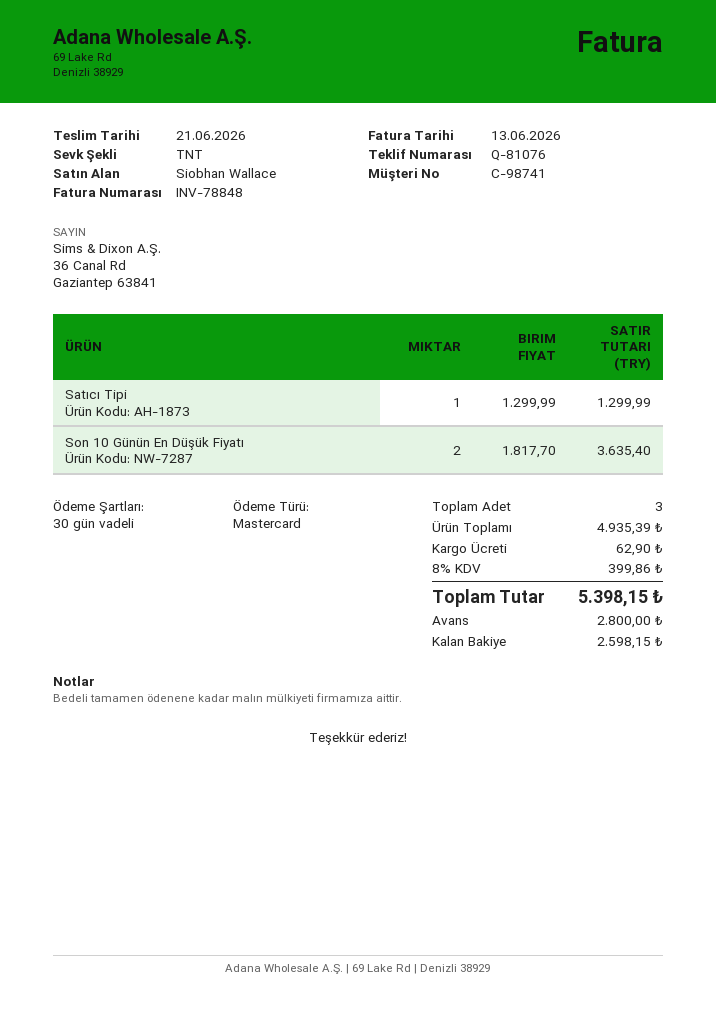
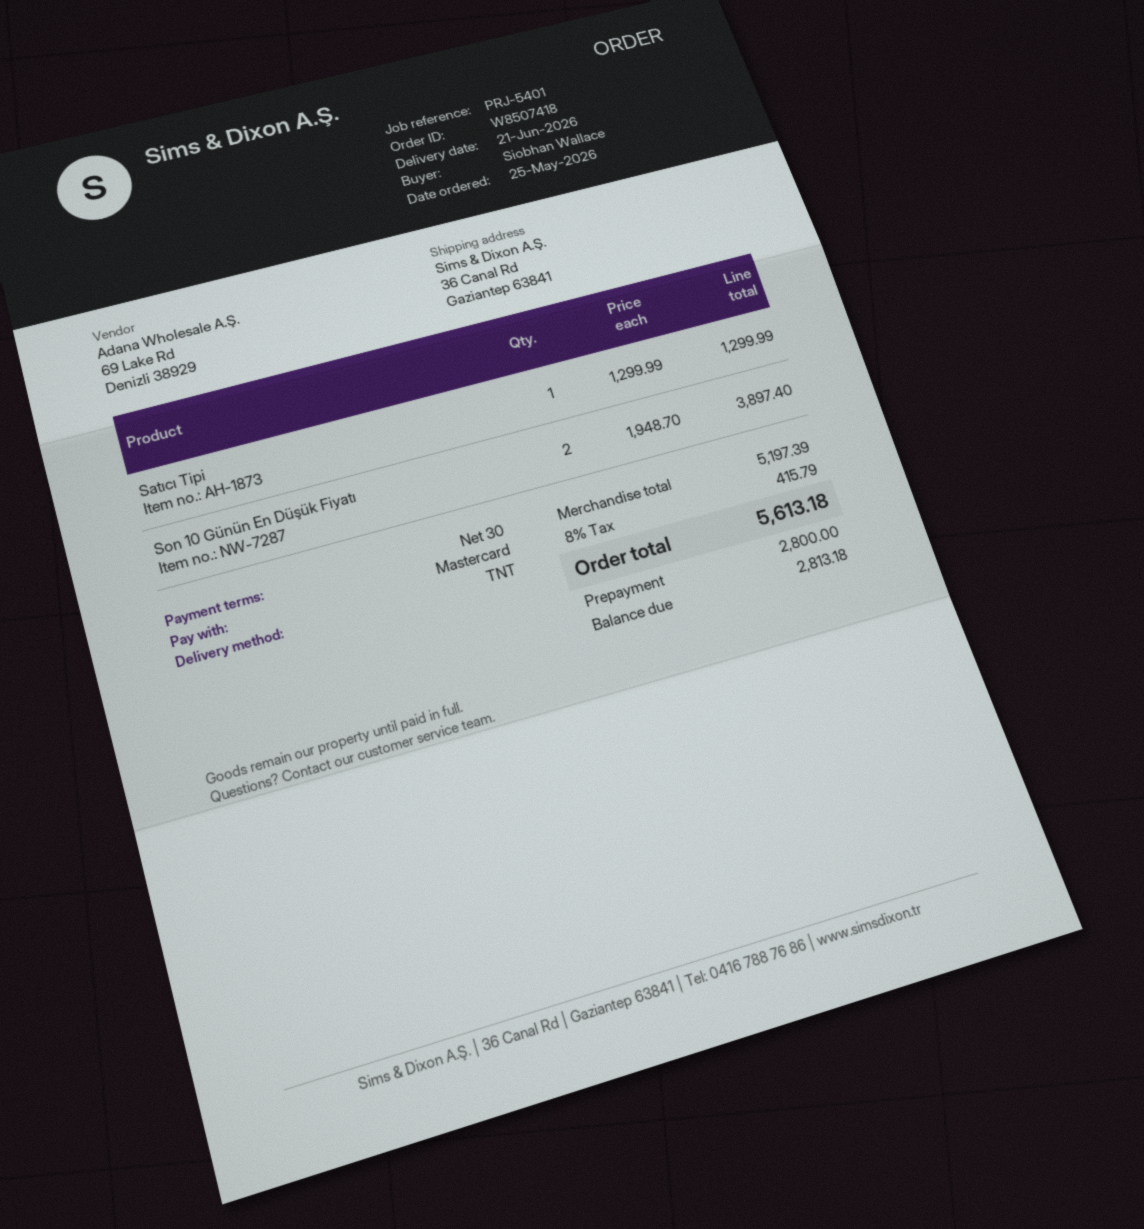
Son 10 Günün En Düşük Fiyatı: 2 x 1817.70 = 3635.40 -> 2 x 1948.70 = 3897.40
subtotal: 4935.39 -> 5197.39
shipping: 62.90 -> none
tax: 8% = 399.86 -> 8% = 415.79
total: 5398.15 -> 5613.18
balance: 2598.15 -> 2813.18

